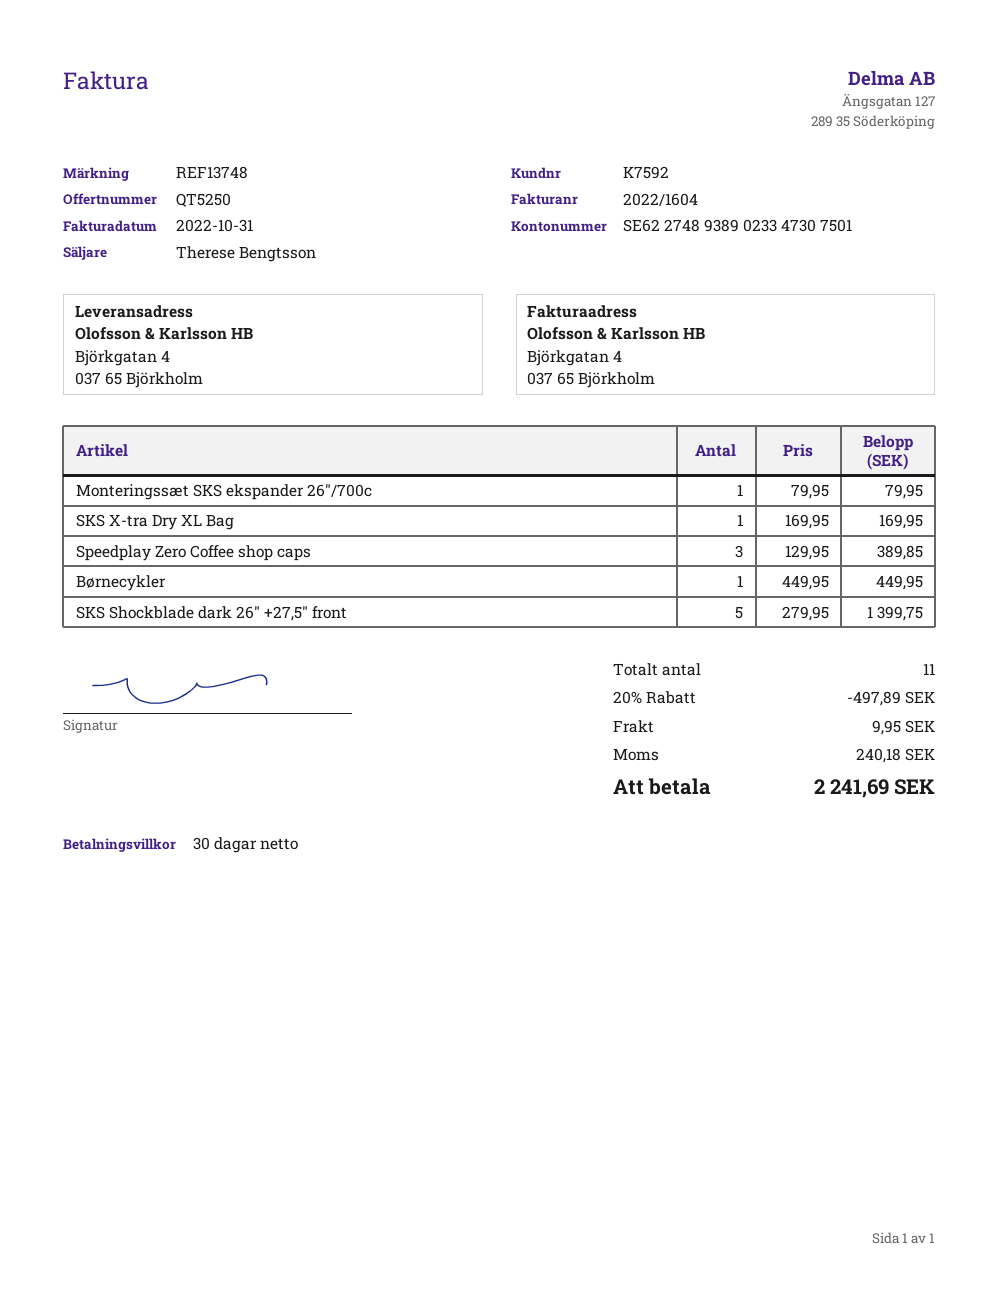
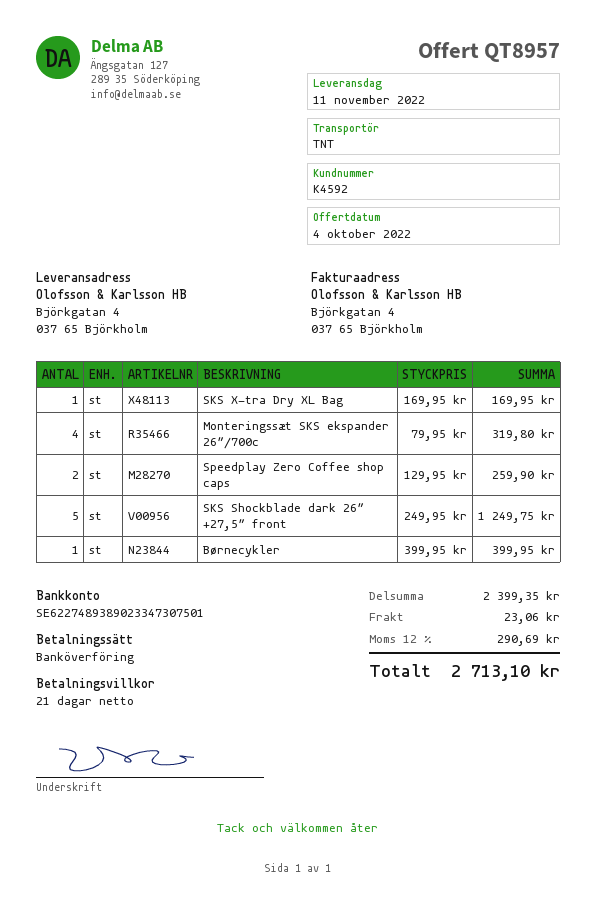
quote number: QT5250 -> QT8957
payment terms: 30 days -> 21 days
customer number: K7592 -> K4592
Monteringssæt SKS ekspander 26″/700c: 1 x 79.95 = 79.95 -> 4 x 79.95 = 319.80
Speedplay Zero Coffee shop caps: 3 x 129.95 = 389.85 -> 2 x 129.95 = 259.90
Børnecykler: 1 x 449.95 = 449.95 -> 1 x 399.95 = 399.95
SKS Shockblade dark 26″ +27,5″ front: 5 x 279.95 = 1399.75 -> 5 x 249.95 = 1249.75
discount: 20% = 497.89 -> none
shipping: 9.95 -> 23.06
tax: 240.18 -> 290.69
total: 2241.69 -> 2713.10

